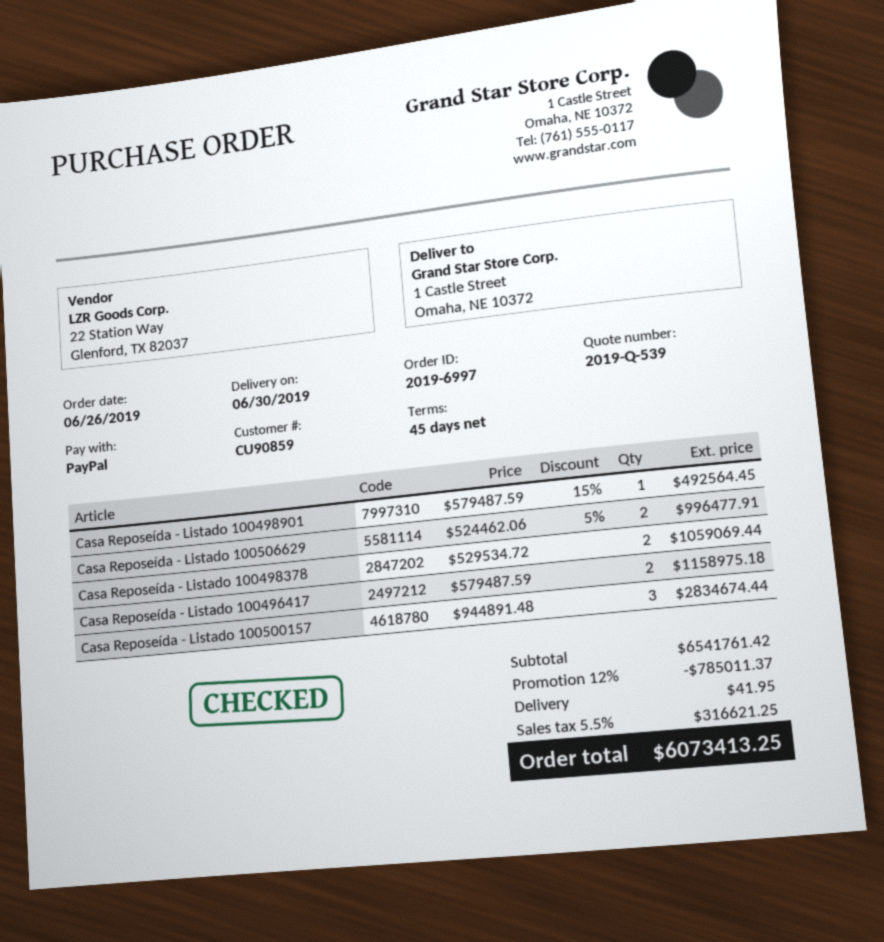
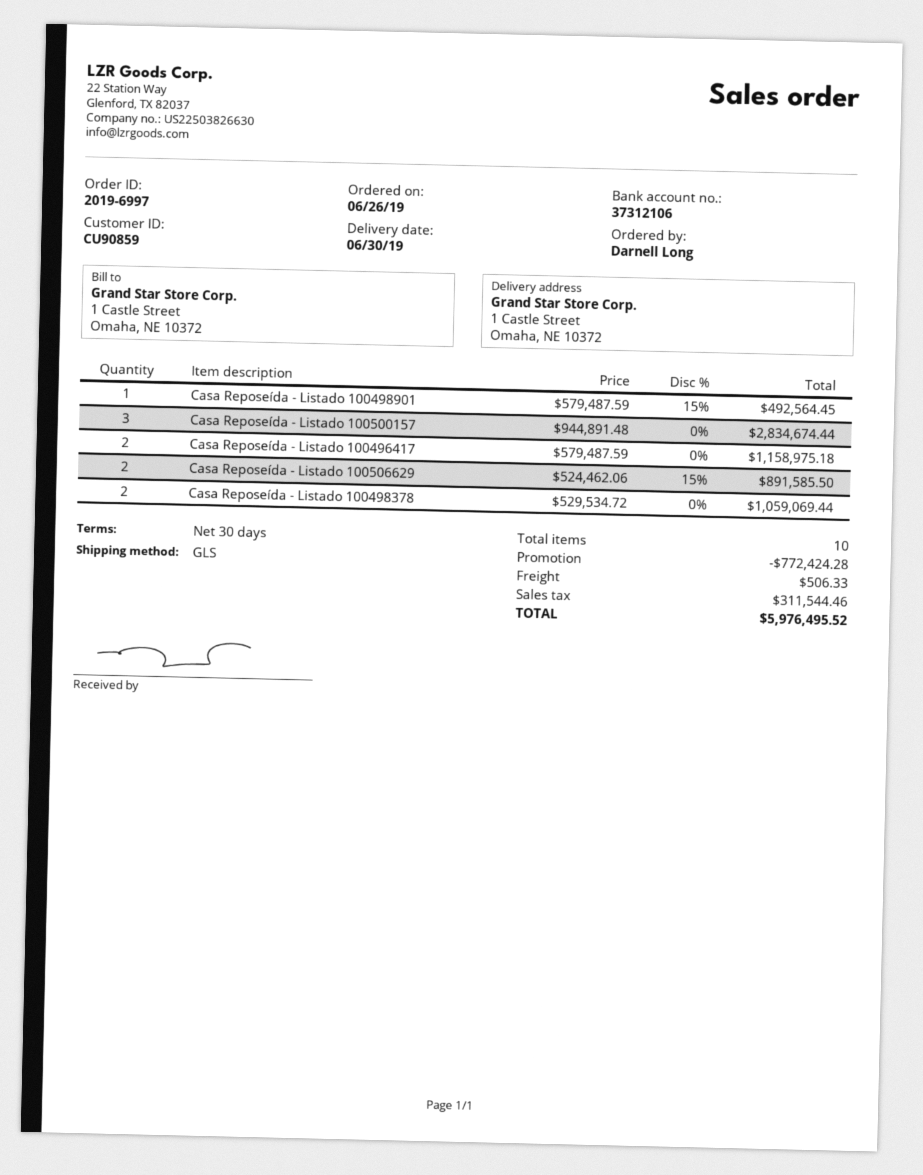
payment terms: 45 days -> 30 days
Casa Reposeída - Listado 100506629: 2 x 524462.06 - 5% = 996477.91 -> 2 x 524462.06 - 15% = 891585.50
discount: 785011.37 -> 772424.28
shipping: 41.95 -> 506.33
tax: 316621.25 -> 311544.46
total: 6073413.25 -> 5976495.52

